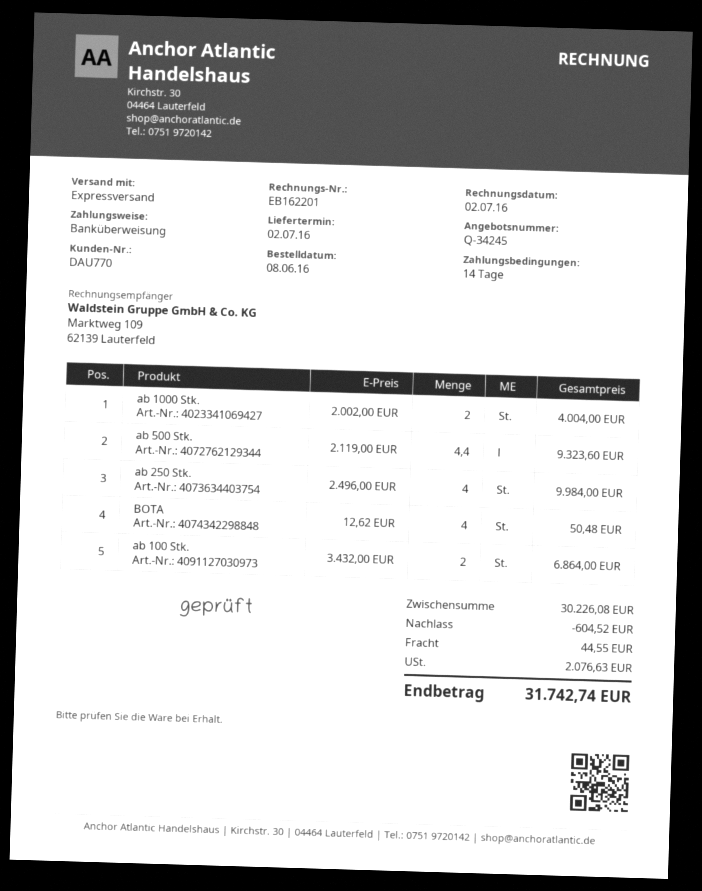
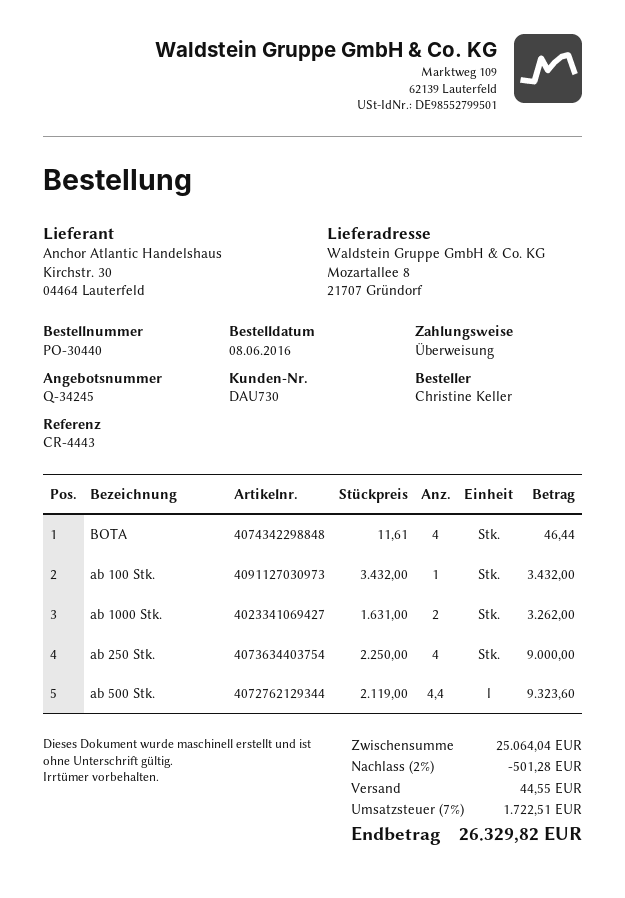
customer number: DAU770 -> DAU730
ab 1000 Stk.: 2 x 2002.00 = 4004.00 -> 2 x 1631.00 = 3262.00
ab 250 Stk.: 4 x 2496.00 = 9984.00 -> 4 x 2250.00 = 9000.00
BOTA: 4 x 12.62 = 50.48 -> 4 x 11.61 = 46.44
ab 100 Stk.: 2 x 3432.00 = 6864.00 -> 1 x 3432.00 = 3432.00
subtotal: 30226.08 -> 25064.04
discount: 604.52 -> 501.28
tax: 2076.63 -> 1722.51
total: 31742.74 -> 26329.82

